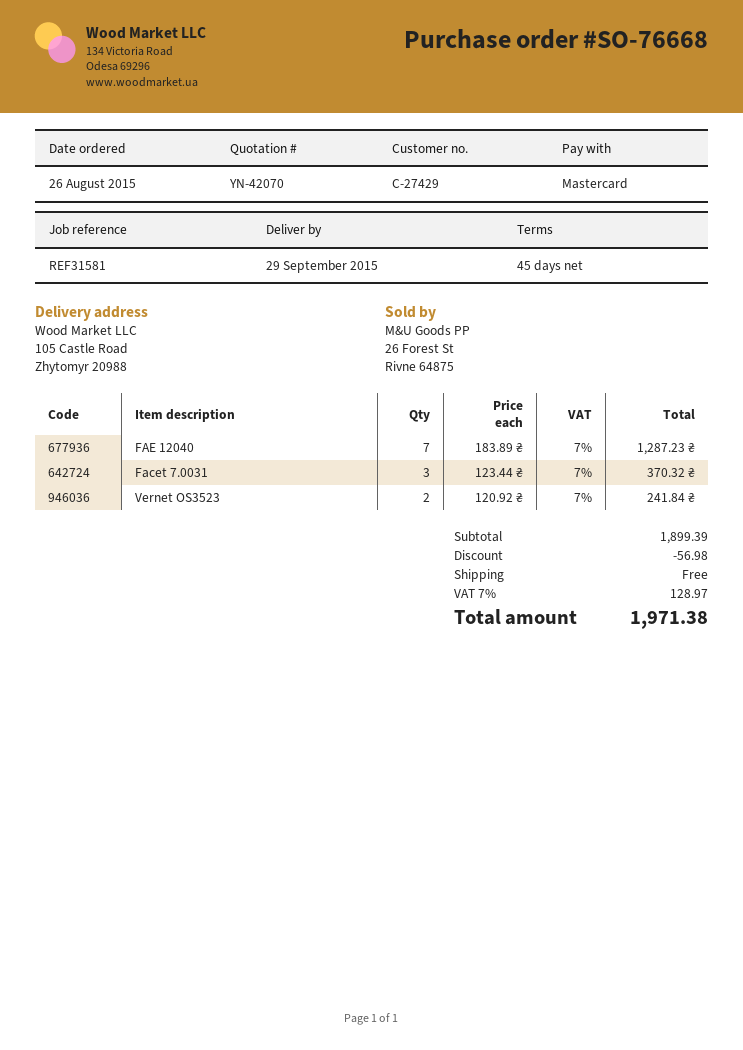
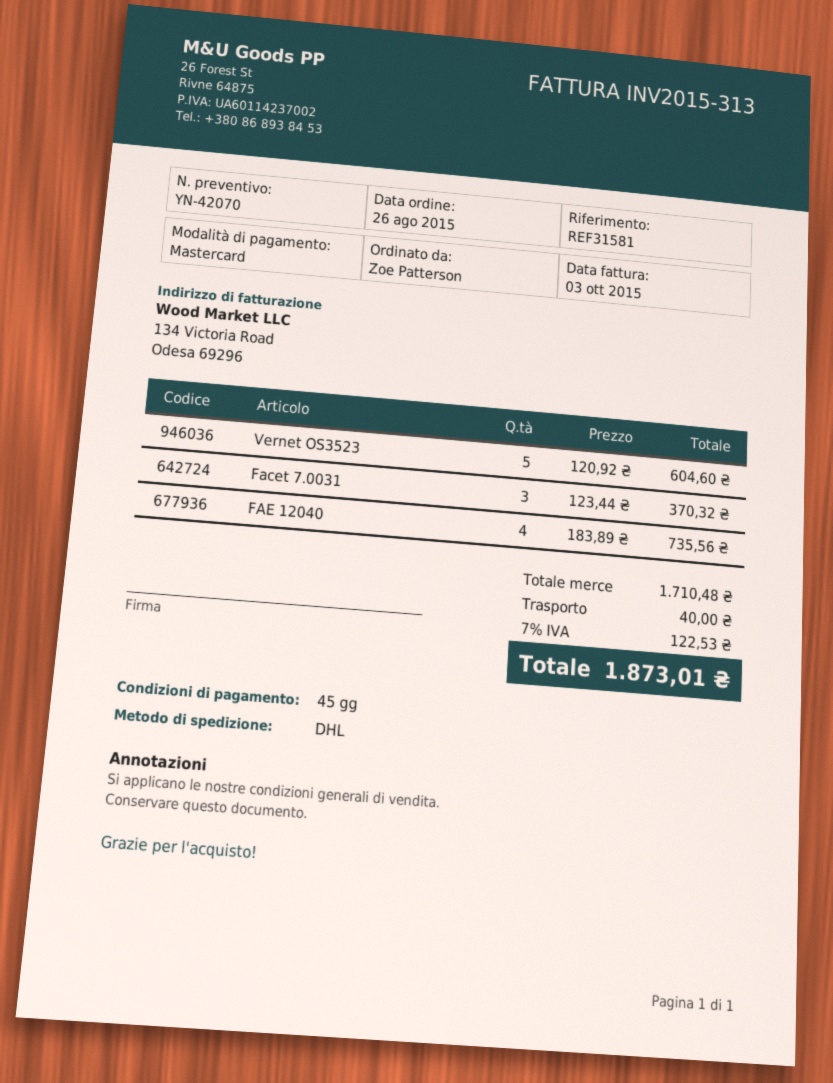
FAE 12040: 7 x 183.89 = 1287.23 -> 4 x 183.89 = 735.56
Vernet OS3523: 2 x 120.92 = 241.84 -> 5 x 120.92 = 604.60
subtotal: 1899.39 -> 1710.48
discount: 56.98 -> none
shipping: 0.00 -> 40.00
tax: 7% = 128.97 -> 7% = 122.53
total: 1971.38 -> 1873.01

